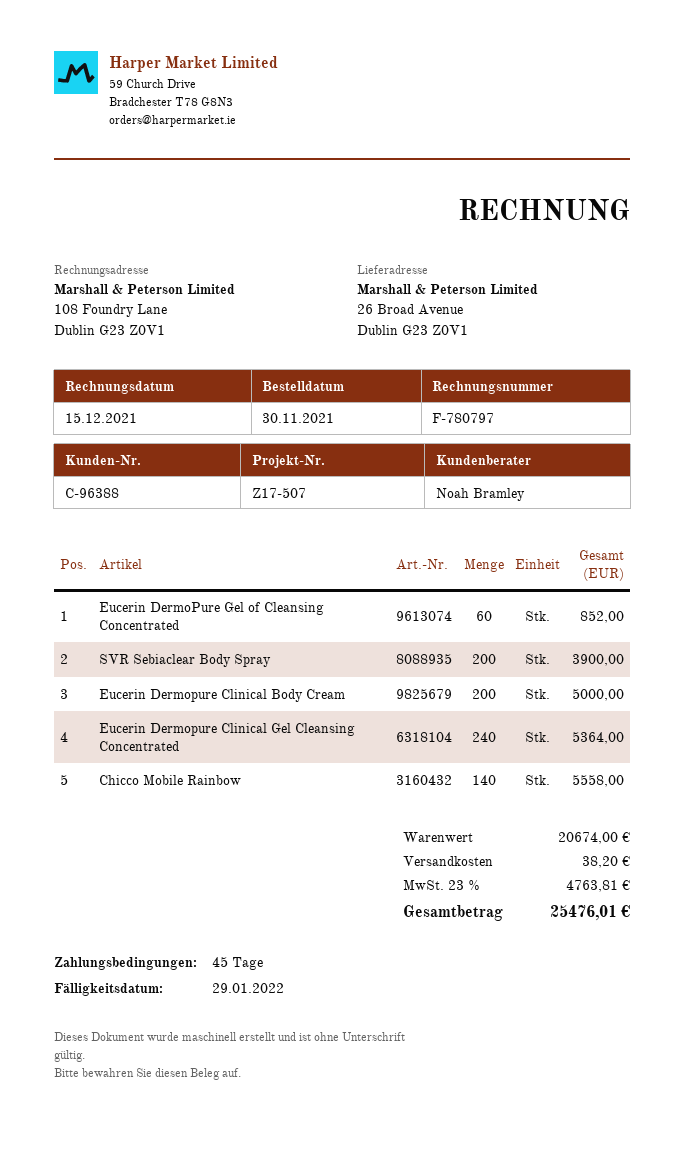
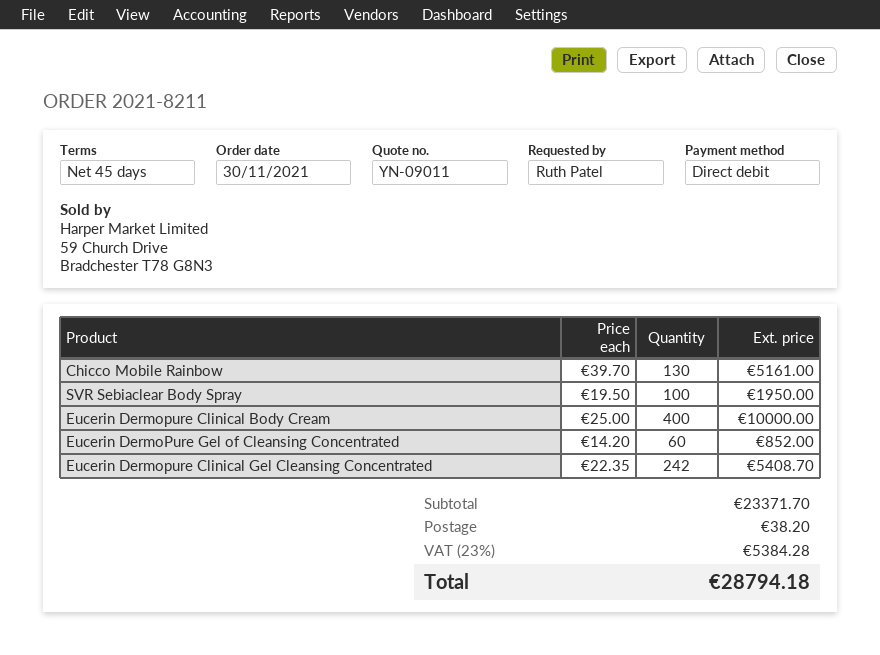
SVR Sebiaclear Body Spray: 200 for 3900.00 -> 100 for 1950.00
Eucerin Dermopure Clinical Body Cream: 200 for 5000.00 -> 400 for 10000.00
Eucerin Dermopure Clinical Gel Cleansing Concentrated: 240 for 5364.00 -> 242 for 5408.70
Chicco Mobile Rainbow: 140 for 5558.00 -> 130 for 5161.00
subtotal: 20674.00 -> 23371.70
tax: 23% = 4763.81 -> 23% = 5384.28
total: 25476.01 -> 28794.18

